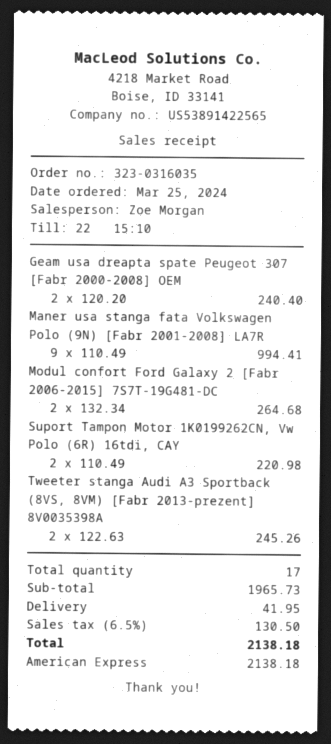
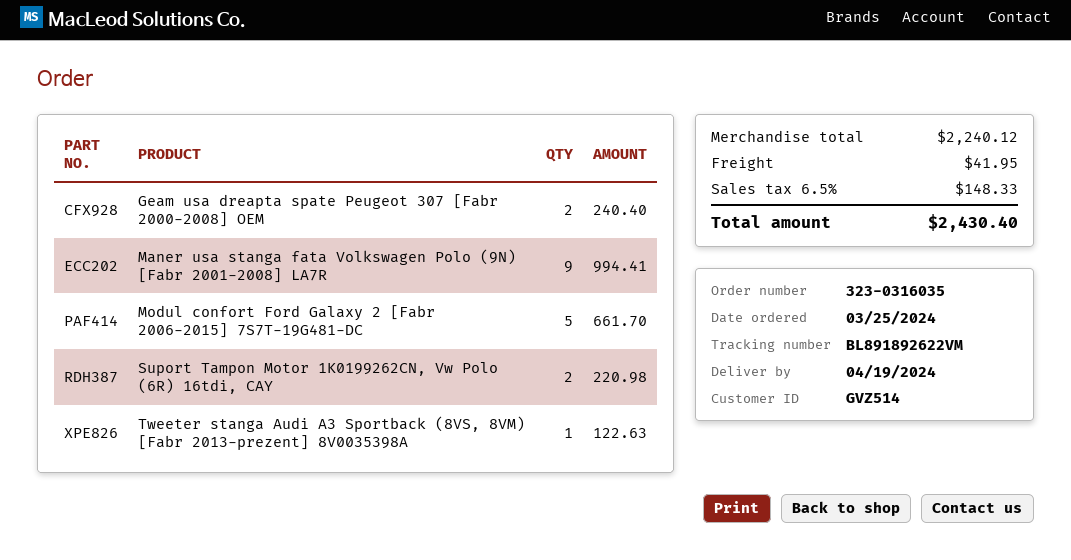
Modul confort Ford Galaxy 2 [Fabr 2006-2015] 7S7T-19G481-DC: 2 for 264.68 -> 5 for 661.70
Tweeter stanga Audi A3 Sportback (8VS, 8VM) [Fabr 2013-prezent] 8V0035398A: 2 for 245.26 -> 1 for 122.63
subtotal: 1965.73 -> 2240.12
tax: 6.5% = 130.50 -> 6.5% = 148.33
total: 2138.18 -> 2430.40

